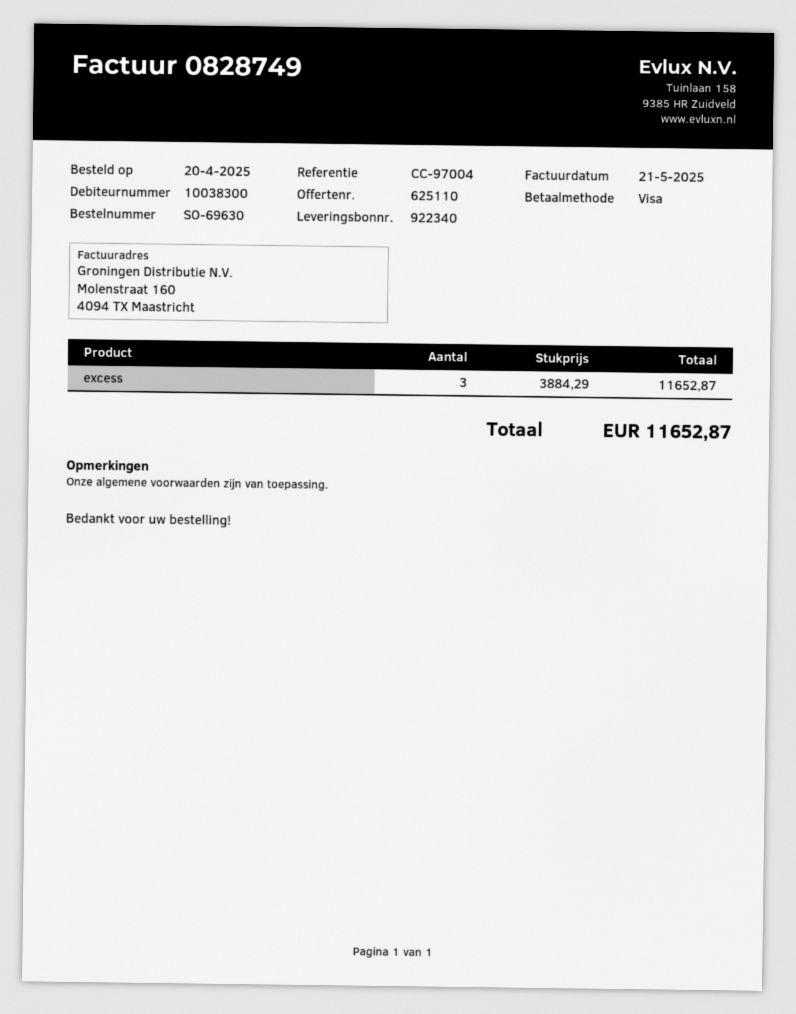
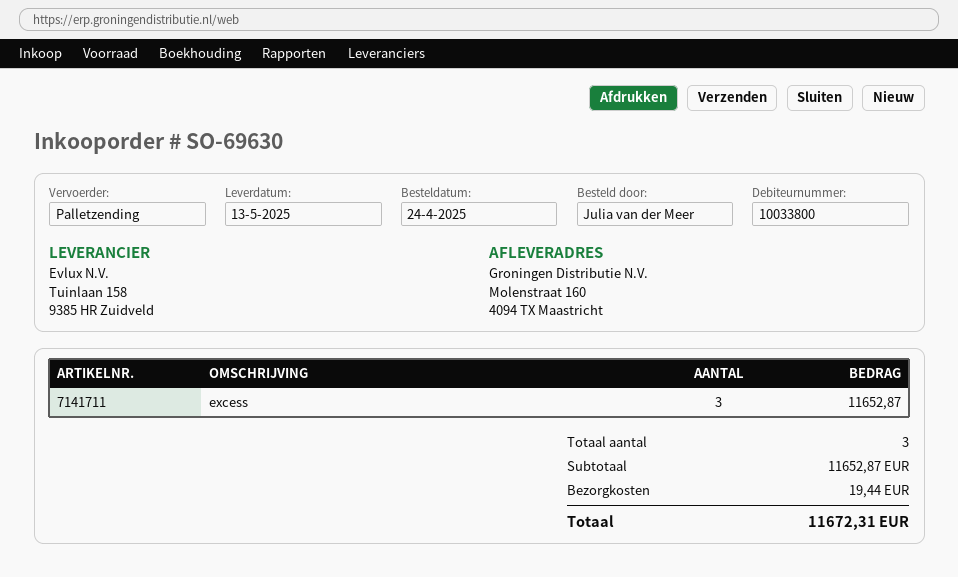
order date: 2025-04-20 -> 2025-04-24
customer number: 10038300 -> 10033800
shipping: none -> 19.44
total: 11652.87 -> 11672.31

